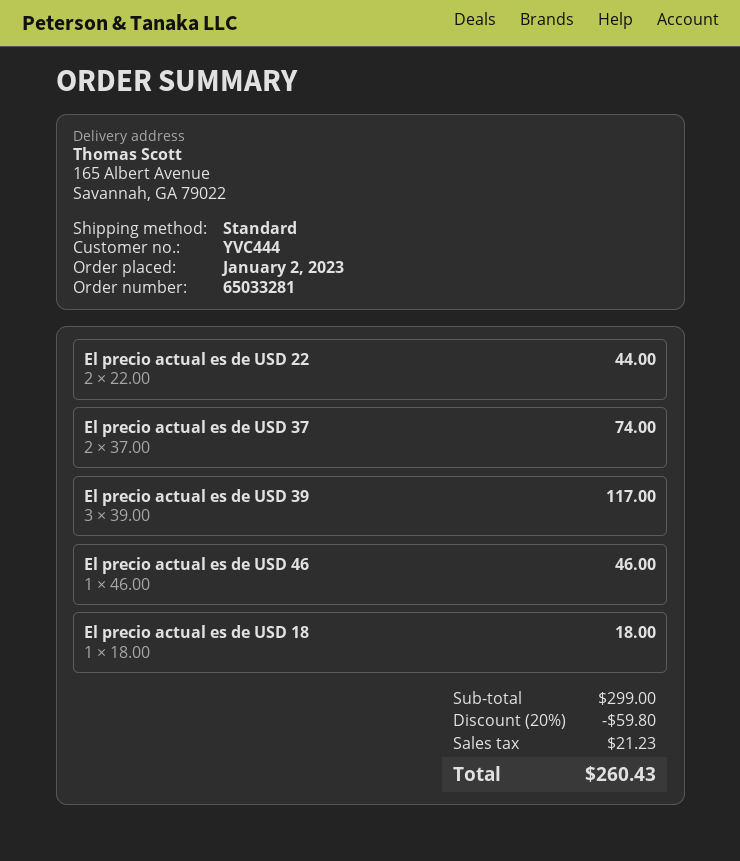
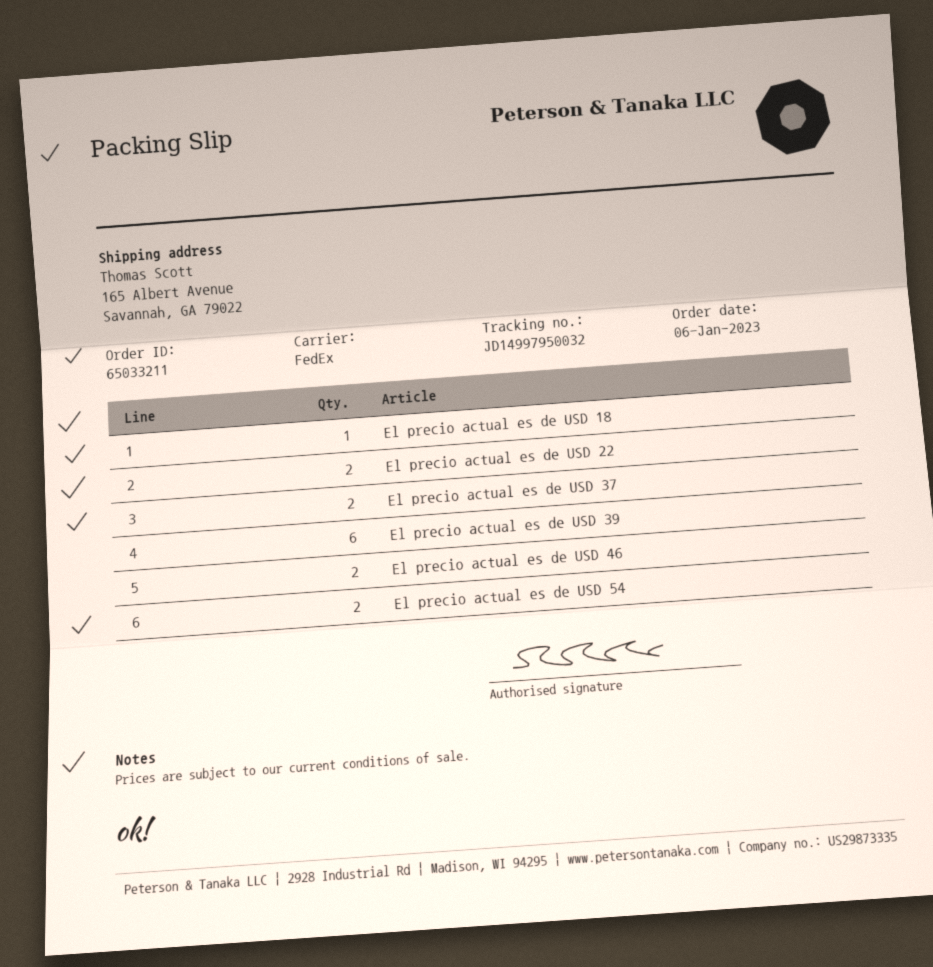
order number: 65033281 -> 65033211
order date: 2023-01-02 -> 2023-01-06
shipping method: standard -> FedEx
El precio actual es de USD 39: 3 -> 6
El precio actual es de USD 46: 1 -> 2
El precio actual es de USD 54: none -> 2

